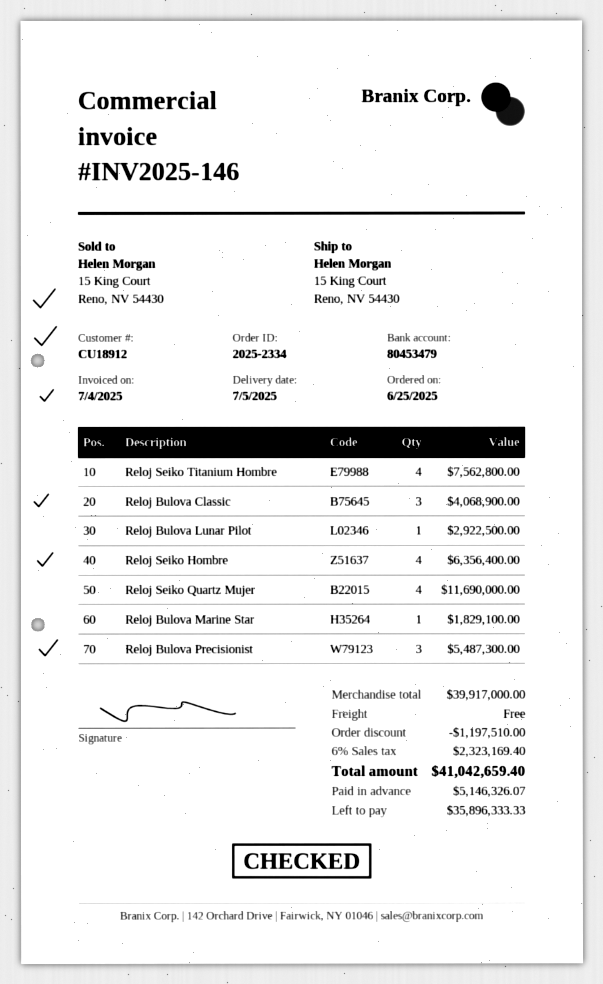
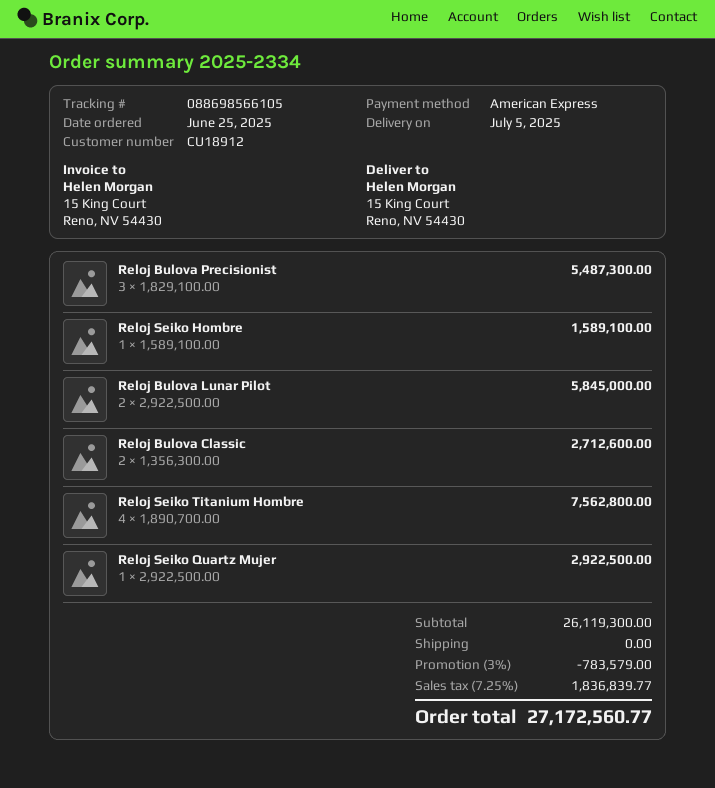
Reloj Bulova Classic: 3 for 4068900.00 -> 2 for 2712600.00
Reloj Bulova Lunar Pilot: 1 for 2922500.00 -> 2 for 5845000.00
Reloj Seiko Hombre: 4 for 6356400.00 -> 1 for 1589100.00
Reloj Seiko Quartz Mujer: 4 for 11690000.00 -> 1 for 2922500.00
Reloj Bulova Marine Star: 1 for 1829100.00 -> none
subtotal: 39917000.00 -> 26119300.00
discount: 1197510.00 -> 783579.00
tax: 6% = 2323169.40 -> 7.25% = 1836839.77
total: 41042659.40 -> 27172560.77

